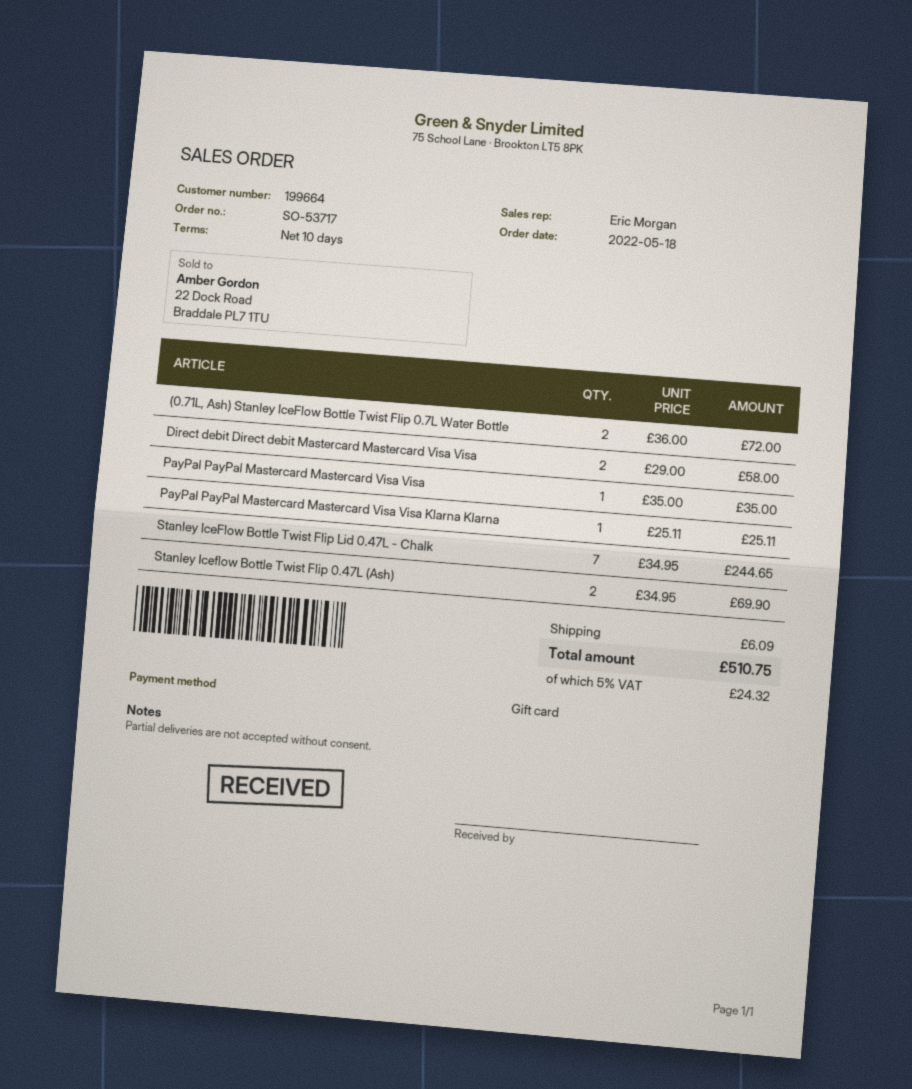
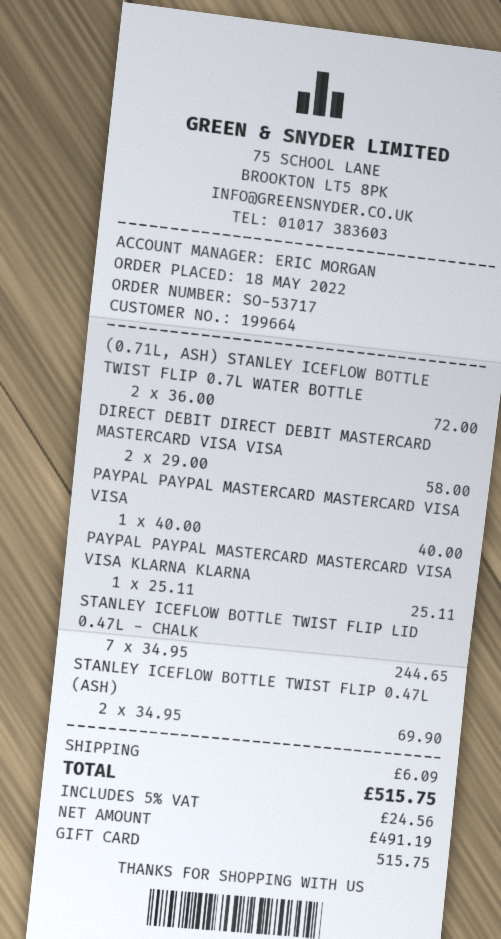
PayPal PayPal Mastercard Mastercard Visa Visa: 1 x 35.00 = 35.00 -> 1 x 40.00 = 40.00
tax: 5% = 24.32 -> 5% = 24.56
total: 510.75 -> 515.75

